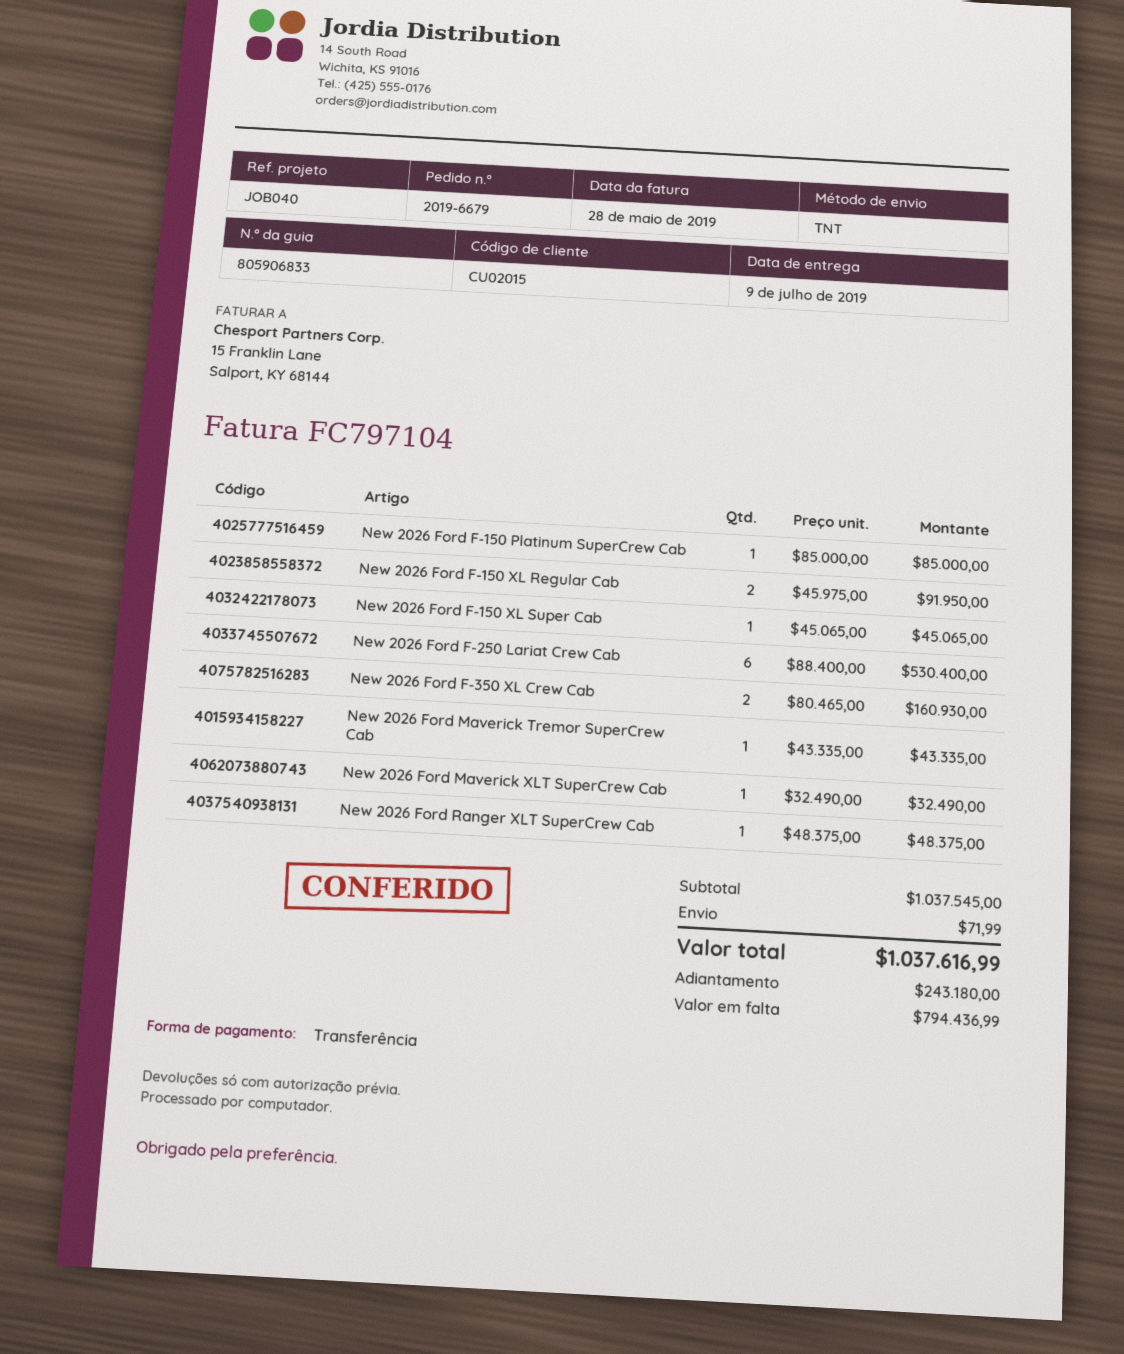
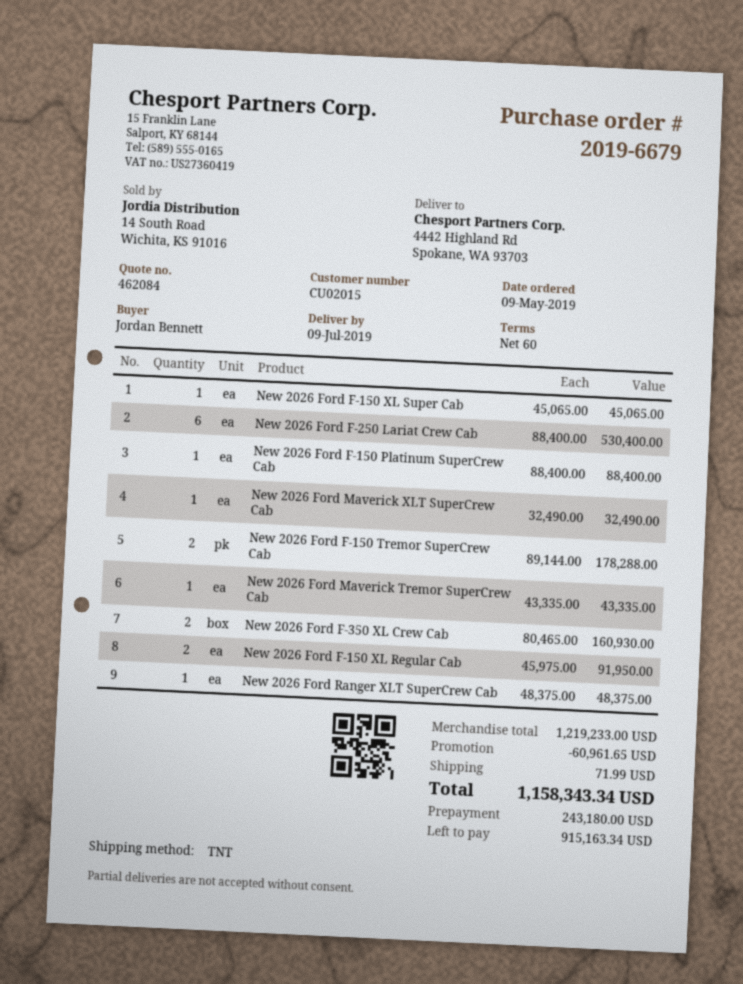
New 2026 Ford F-150 Platinum SuperCrew Cab: 1 x 85000.00 = 85000.00 -> 1 x 88400.00 = 88400.00
New 2026 Ford F-150 Tremor SuperCrew Cab: none -> 2 x 89144.00 = 178288.00
subtotal: 1037545.00 -> 1219233.00
discount: none -> 60961.65
total: 1037616.99 -> 1158343.34
balance: 794436.99 -> 915163.34

